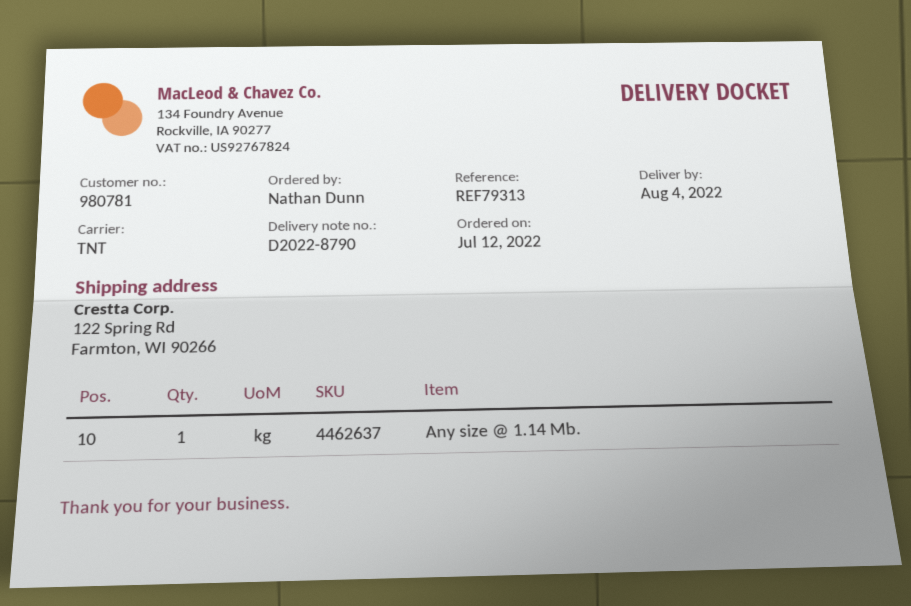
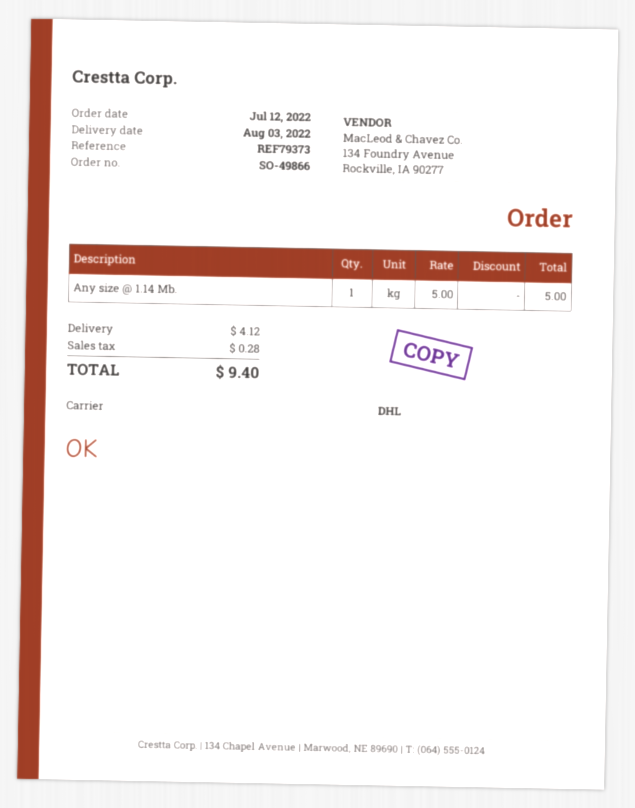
delivery date: 2022-08-04 -> 2022-08-03
reference: REF79313 -> REF79373
shipping method: TNT -> DHL

